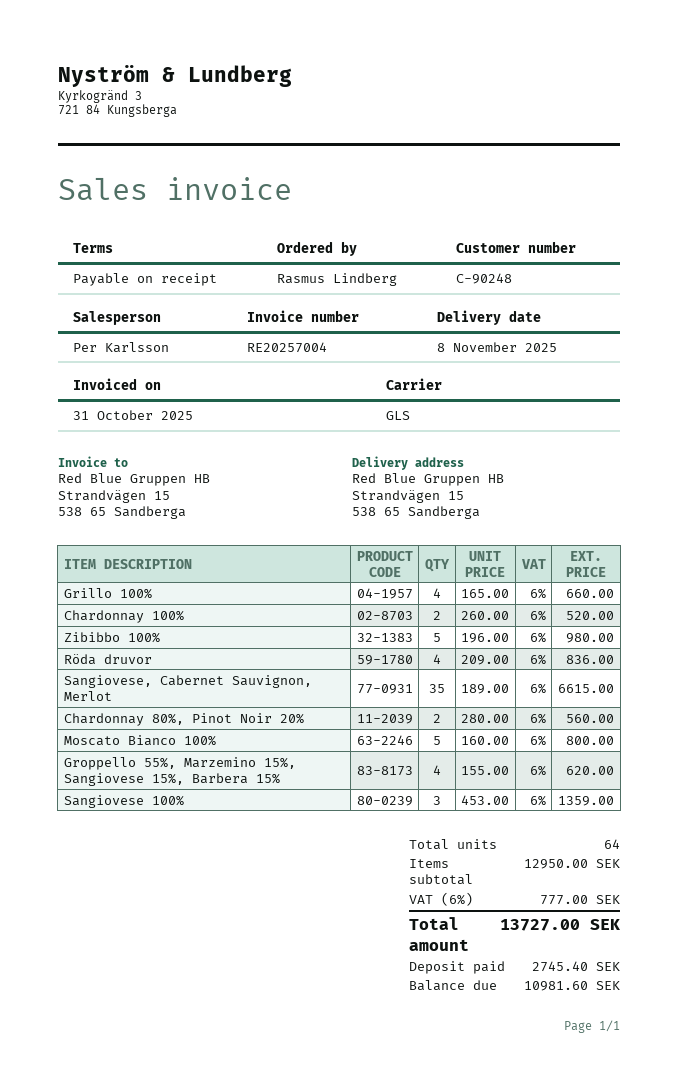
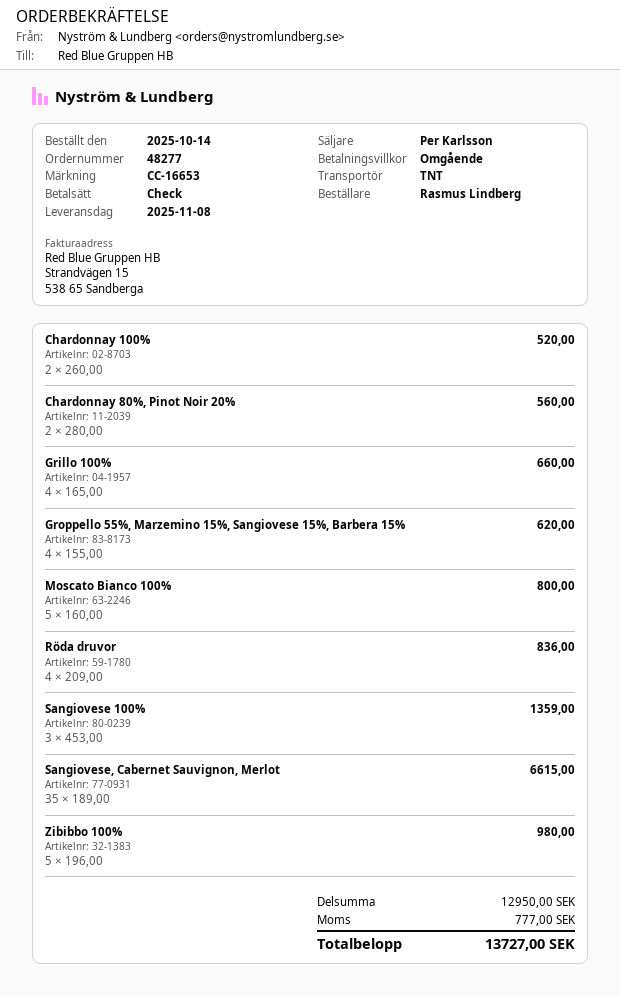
shipping method: GLS -> TNT

